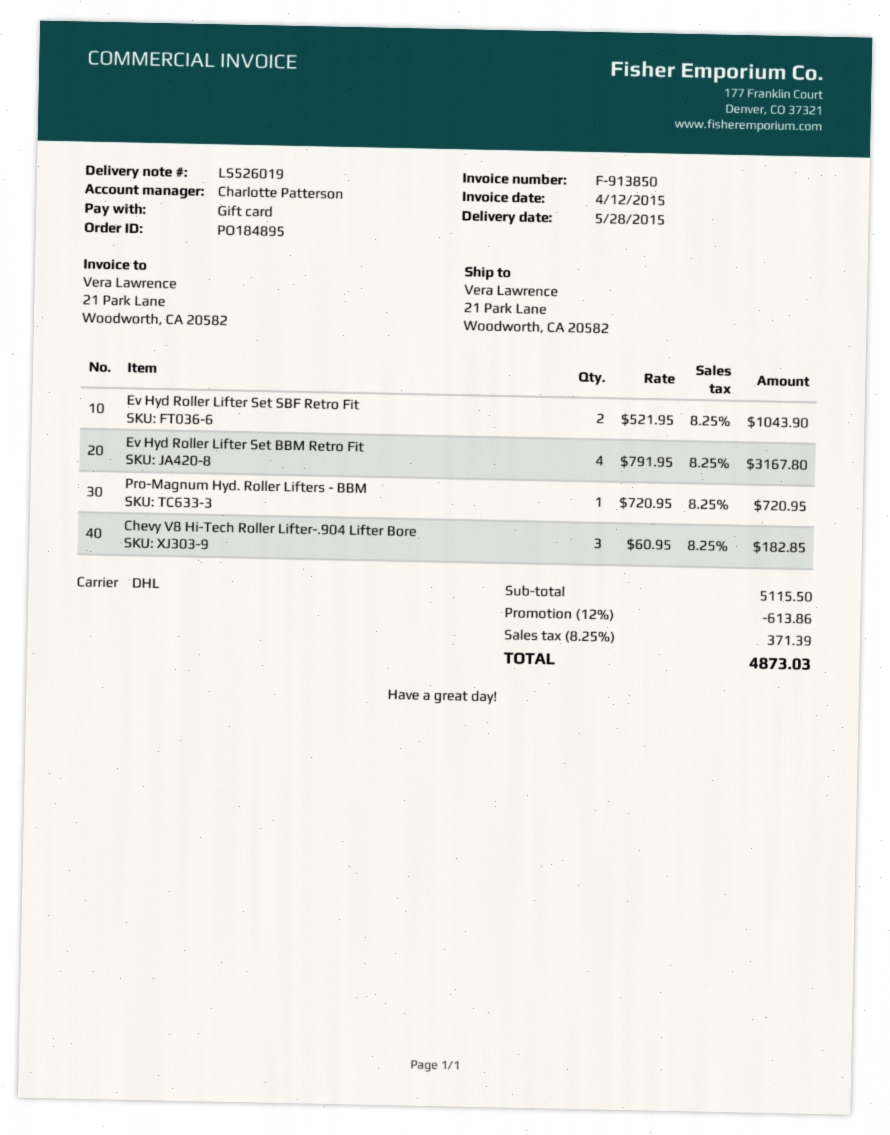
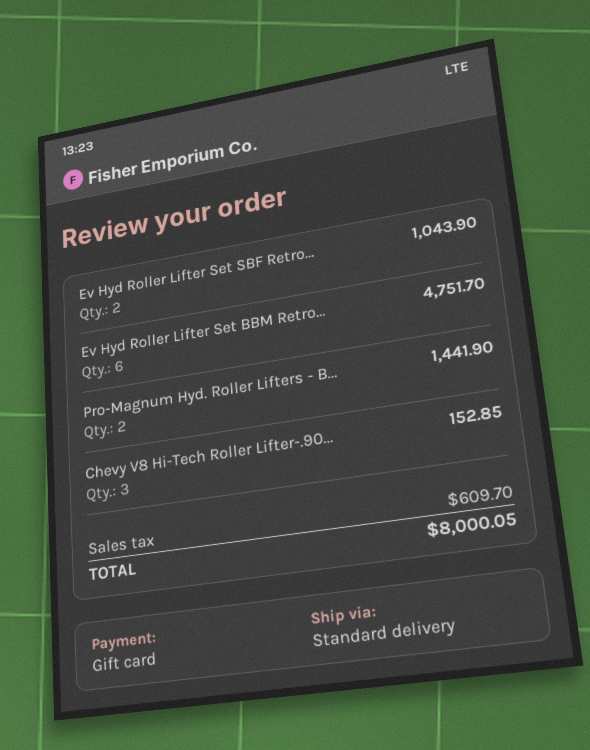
shipping method: DHL -> standard
Ev Hyd Roller Lifter Set BBM Retro Fit: 4 for 3167.80 -> 6 for 4751.70
Pro-Magnum Hyd. Roller Lifters - BBM: 1 for 720.95 -> 2 for 1441.90
Chevy V8 Hi-Tech Roller Lifter-.904 Lifter Bore: 3 for 182.85 -> 3 for 152.85
discount: 12% = 613.86 -> none
tax: 371.39 -> 609.70
total: 4873.03 -> 8000.05

